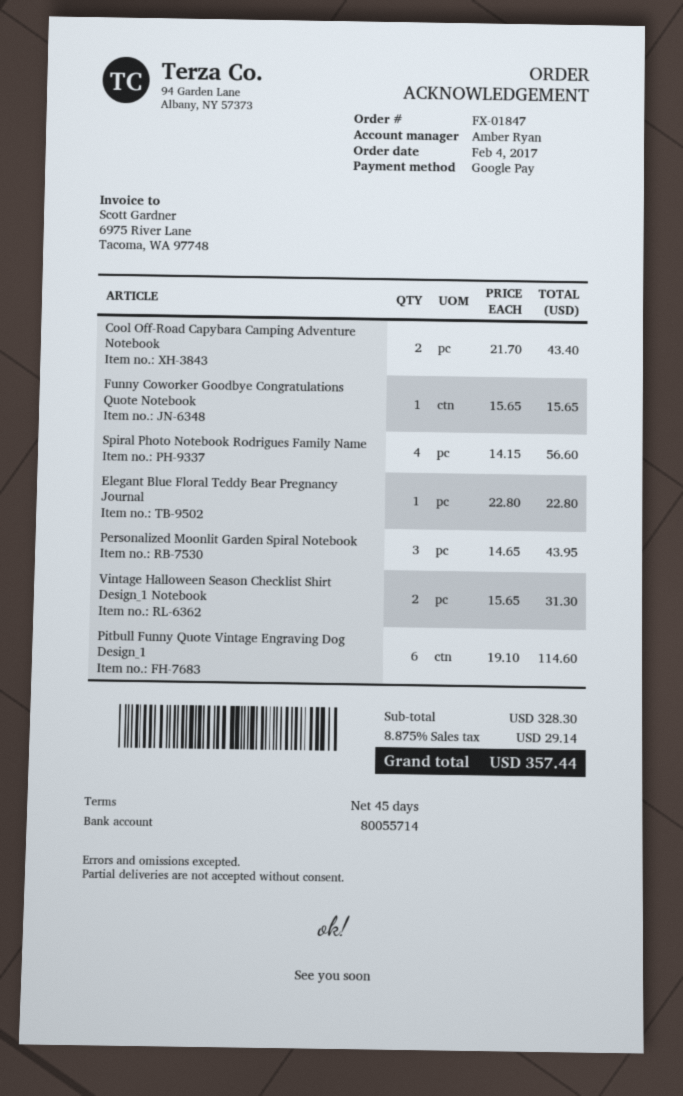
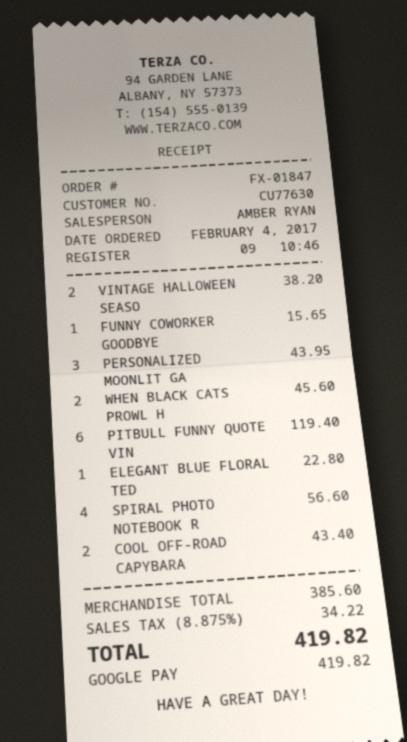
Vintage Halloween Season Checklist Shirt Design_1 Notebook: 2 for 31.30 -> 2 for 38.20
Pitbull Funny Quote Vintage Engraving Dog Design_1: 6 for 114.60 -> 6 for 119.40
WHEN BLACK CATS PROWL H: none -> 2 for 45.60
subtotal: 328.30 -> 385.60
tax: 8.875% = 29.14 -> 8.875% = 34.22
total: 357.44 -> 419.82

